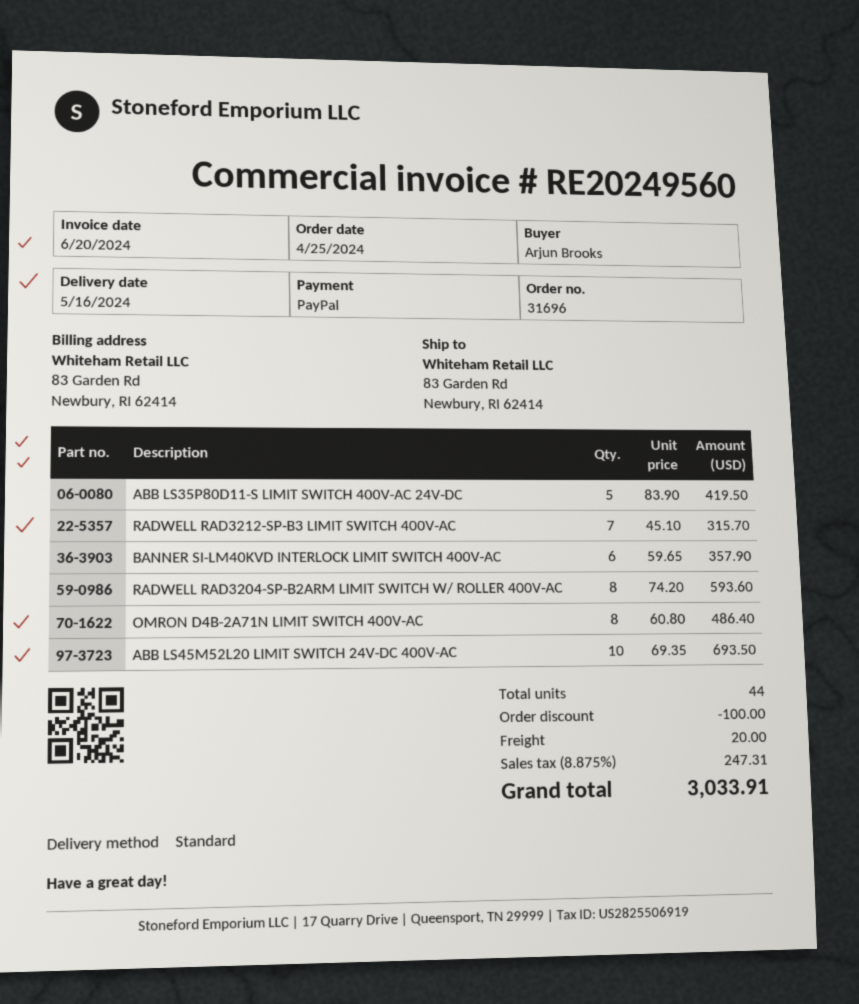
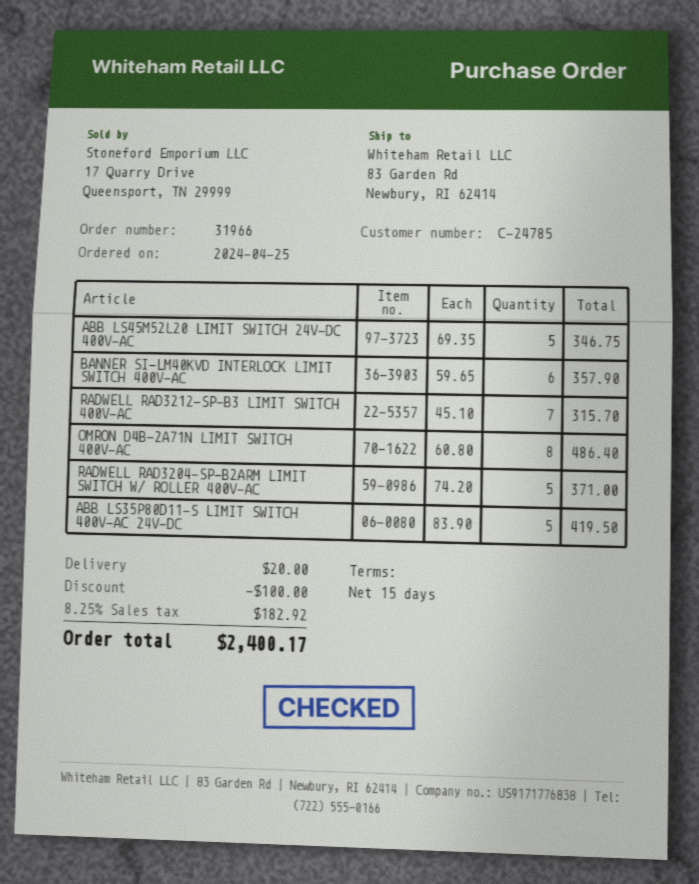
order number: 31696 -> 31966
RADWELL RAD3204-SP-B2ARM LIMIT SWITCH W/ ROLLER 400V-AC: 8 x 74.20 = 593.60 -> 5 x 74.20 = 371.00
ABB LS45M52L20 LIMIT SWITCH 24V-DC 400V-AC: 10 x 69.35 = 693.50 -> 5 x 69.35 = 346.75
tax: 8.875% = 247.31 -> 8.25% = 182.92
total: 3033.91 -> 2400.17

